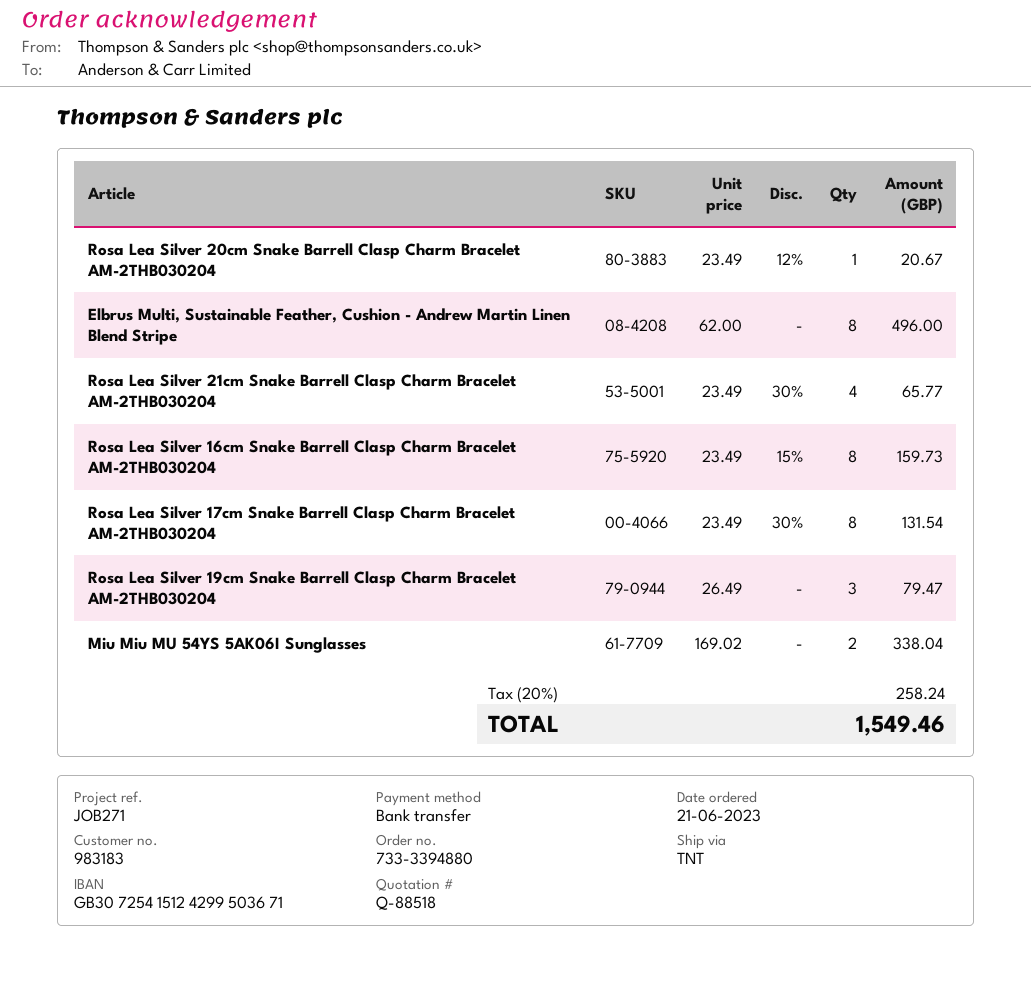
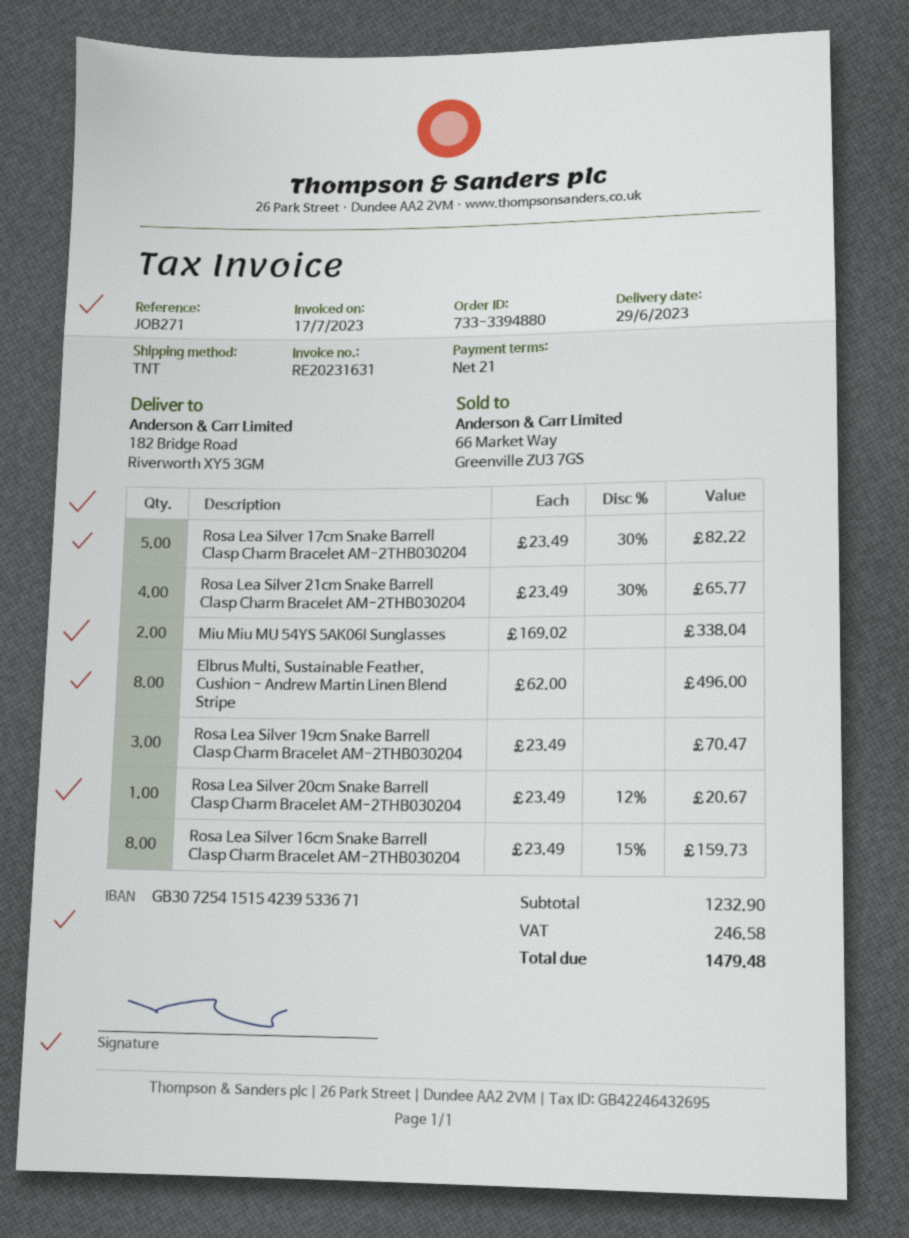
bank account: GB30725415124299503671 -> GB30725415154239533671
Rosa Lea Silver 17cm Snake Barrell Clasp Charm Bracelet AM-2THB030204: 8 x 23.49 - 30% = 131.54 -> 5 x 23.49 - 30% = 82.22
Rosa Lea Silver 19cm Snake Barrell Clasp Charm Bracelet AM-2THB030204: 3 x 26.49 = 79.47 -> 3 x 23.49 = 70.47
tax: 258.24 -> 246.58
total: 1549.46 -> 1479.48

